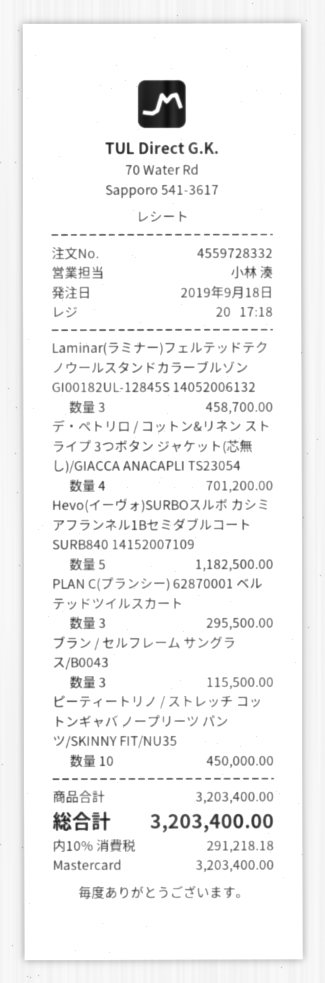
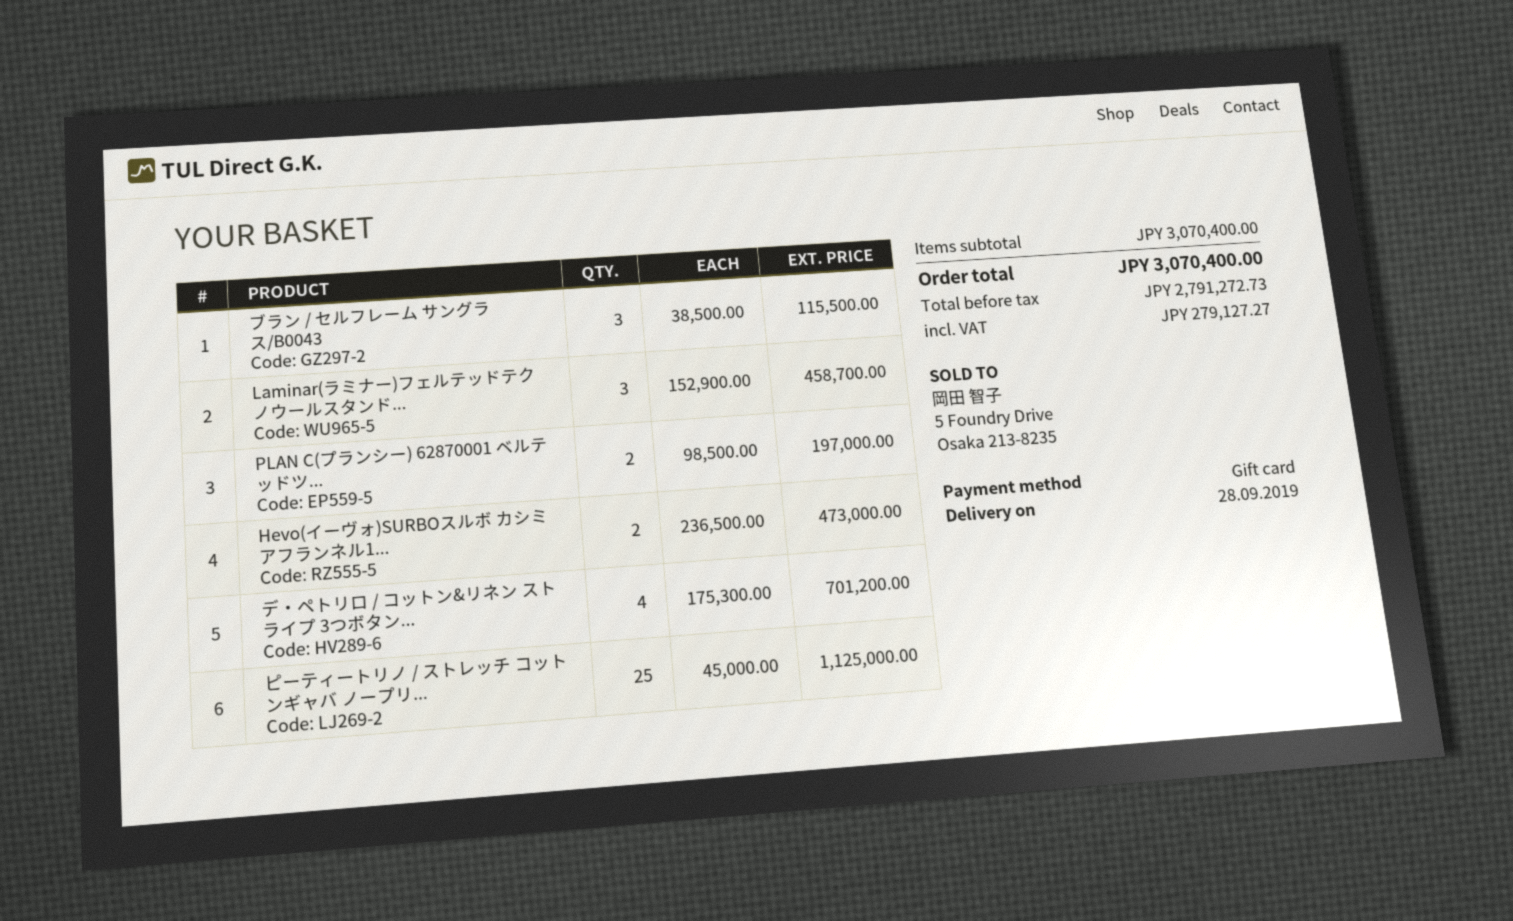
payment method: Mastercard -> gift card
Hevo(イーヴォ)SURBOスルボ カシミアフランネル1Bセミダブルコート SURB840 14152007109: 5 for 1182500.00 -> 2 for 473000.00
PLAN C(プランシー) 62870001 ベルテッドツイルスカート: 3 for 295500.00 -> 2 for 197000.00
ピーティートリノ / ストレッチ コットンギャバ ノープリーツ パンツ/SKINNY FIT/NU35: 10 for 450000.00 -> 25 for 1125000.00
subtotal: 3203400.00 -> 3070400.00
tax: 291218.18 -> 279127.27
total: 3203400.00 -> 3070400.00

